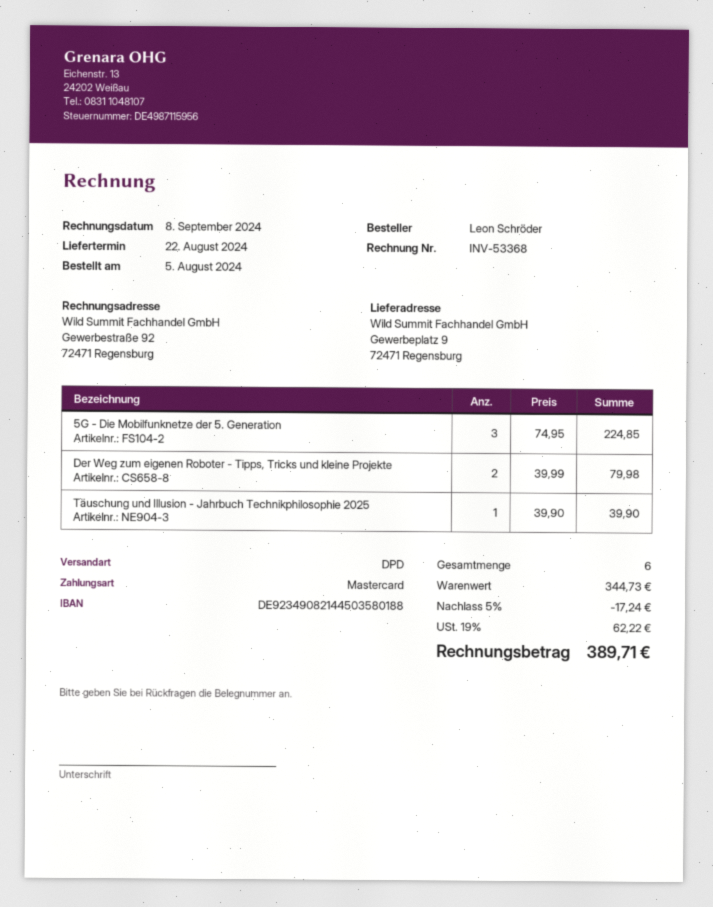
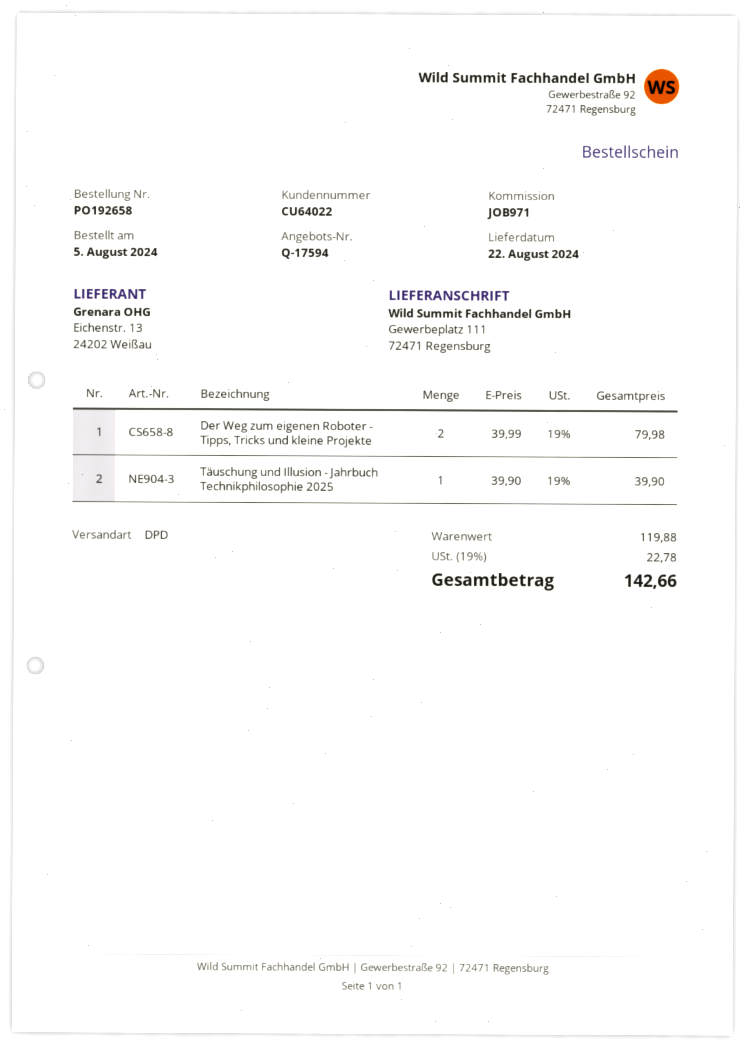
ship to: Gewerbeplatz 9, 72471 Regensburg -> Gewerbeplatz 111, 72471 Regensburg
5G - Die Mobilfunknetze der 5. Generation: 3 x 74.95 = 224.85 -> none
subtotal: 344.73 -> 119.88
discount: 5% = 17.24 -> none
tax: 19% = 62.22 -> 19% = 22.78
total: 389.71 -> 142.66

